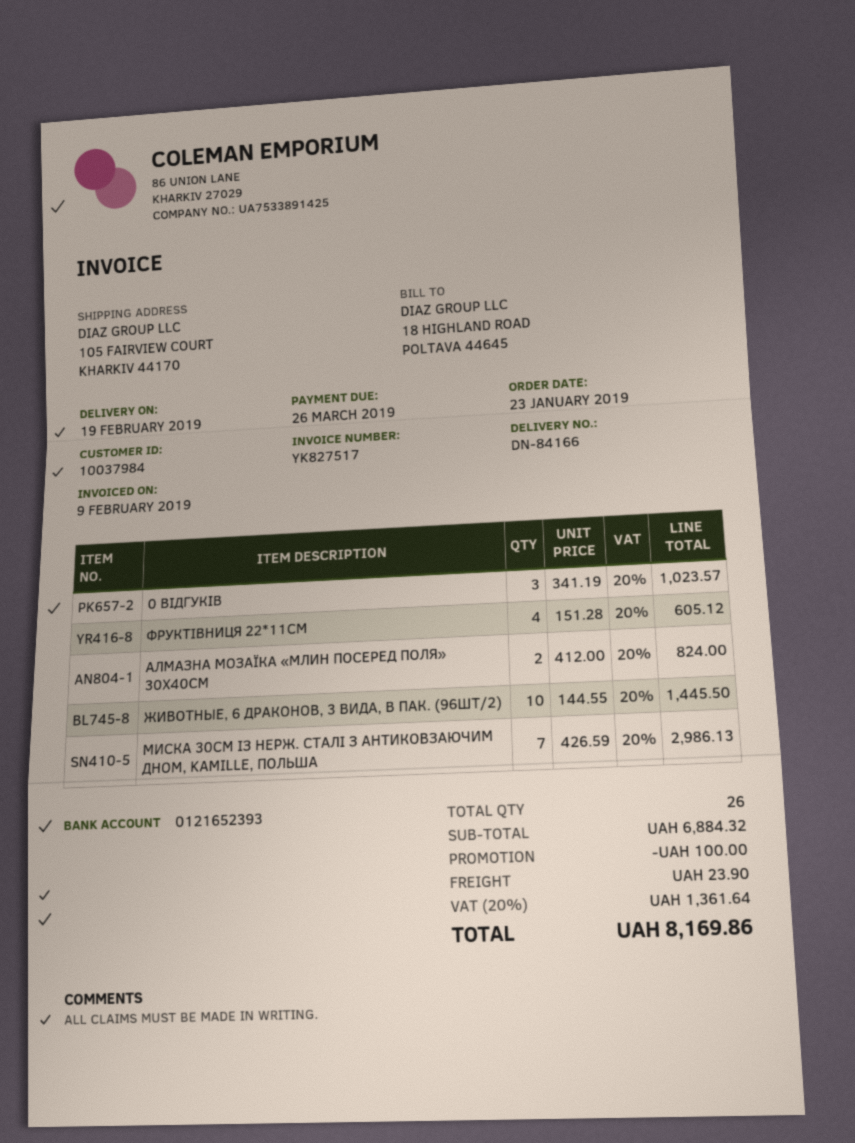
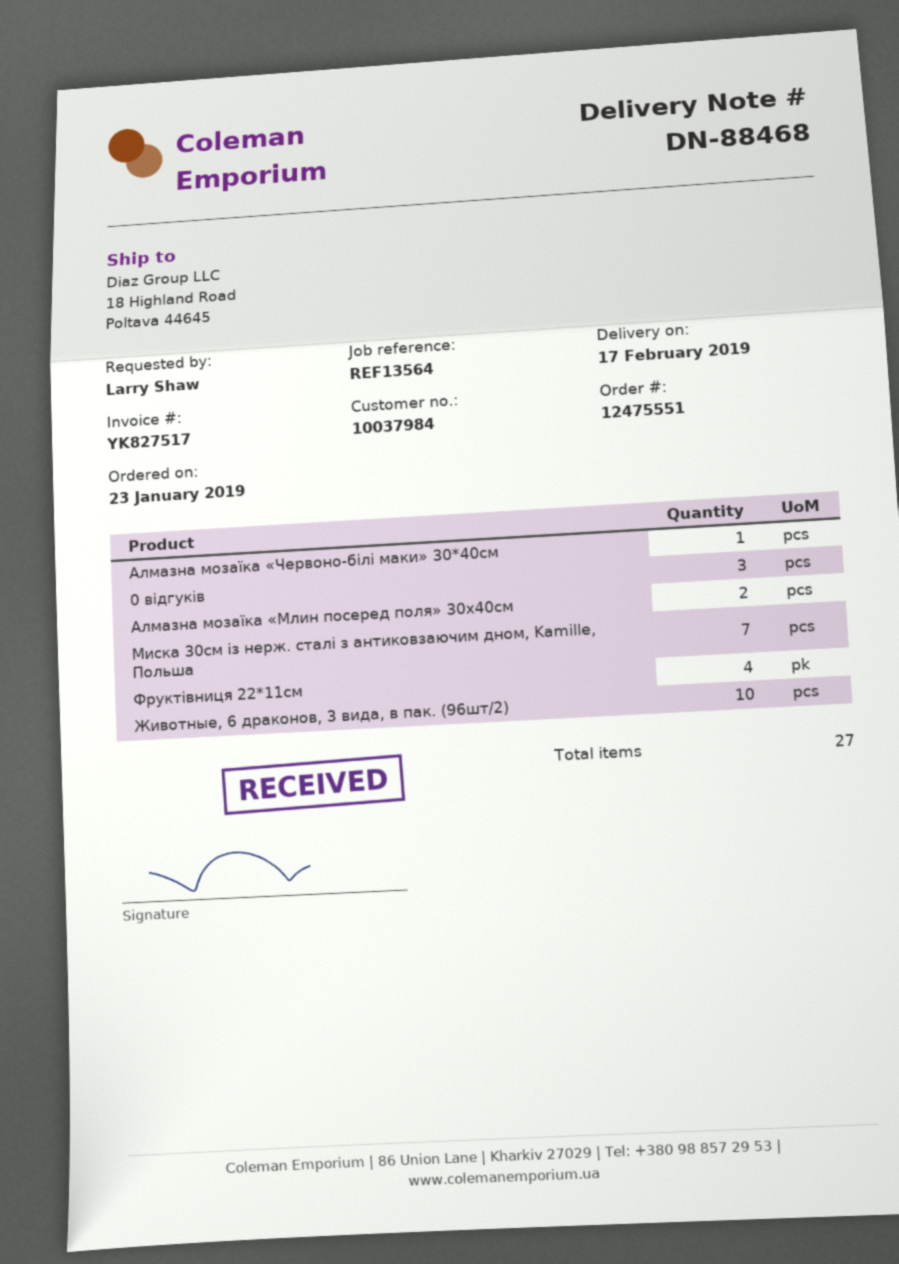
delivery note number: DN-84166 -> DN-88468
delivery date: 2019-02-19 -> 2019-02-17
ship to: 105 FAIRVIEW COURT, KHARKIV 44170 -> 18 Highland Road, Poltava 44645
Алмазна мозаїка «Червоно-білі маки» 30*40см: none -> 1
total quantity: 26 -> 27

